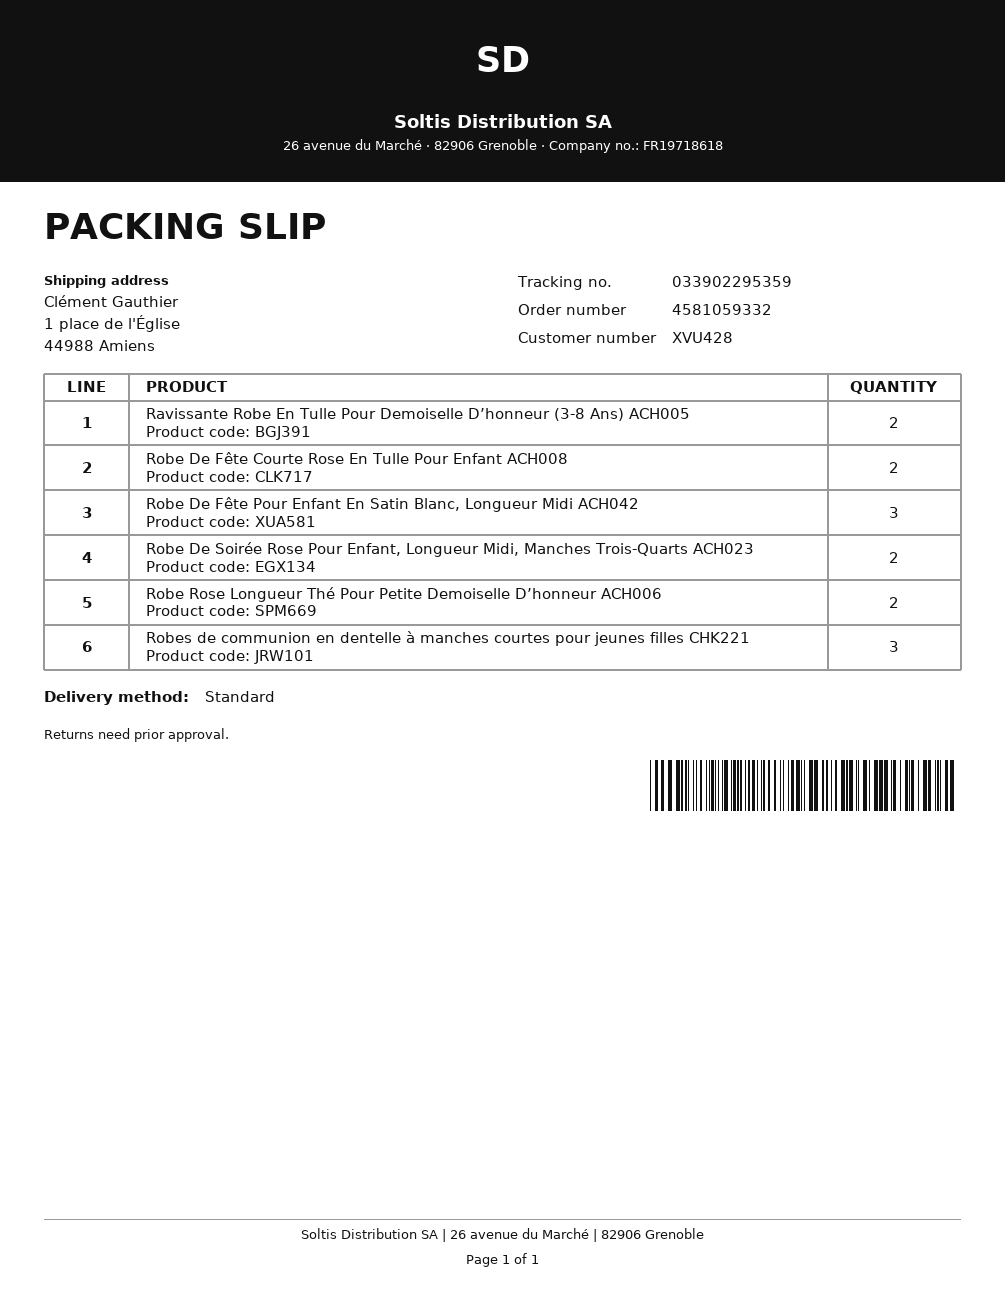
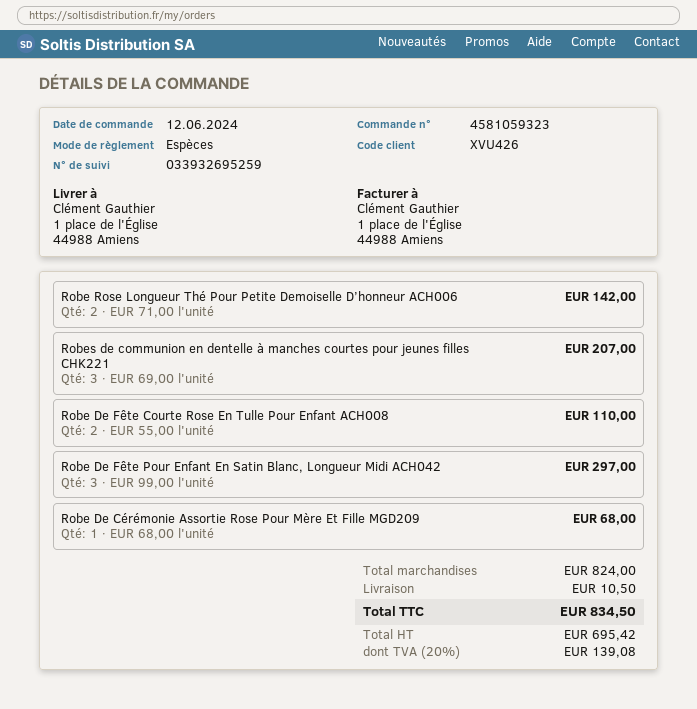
order number: 4581059332 -> 4581059323
customer number: XVU428 -> XVU426
tracking number: 033902295359 -> 033932695259
Ravissante Robe En Tulle Pour Demoiselle D’honneur (3-8 Ans) ACH005: 2 -> none
Robe De Soirée Rose Pour Enfant, Longueur Midi, Manches Trois-Quarts ACH023: 2 -> none
Robe De Cérémonie Assortie Rose Pour Mère Et Fille MGD209: none -> 1

